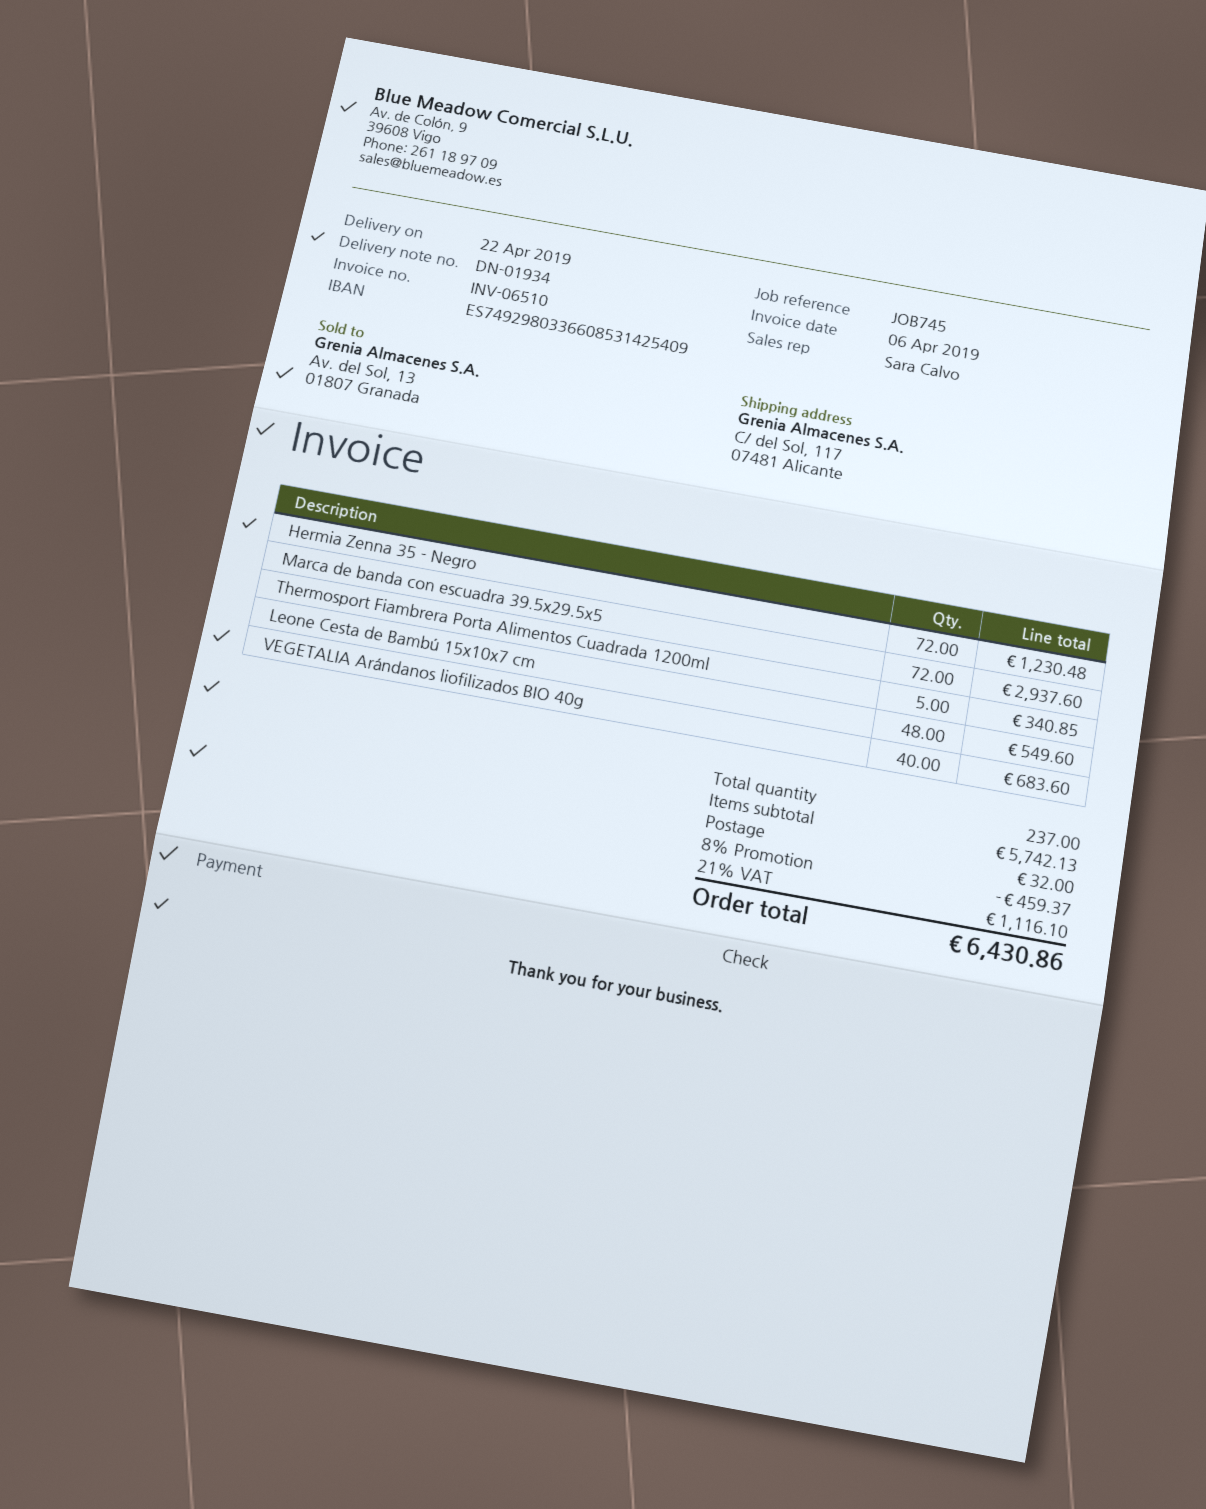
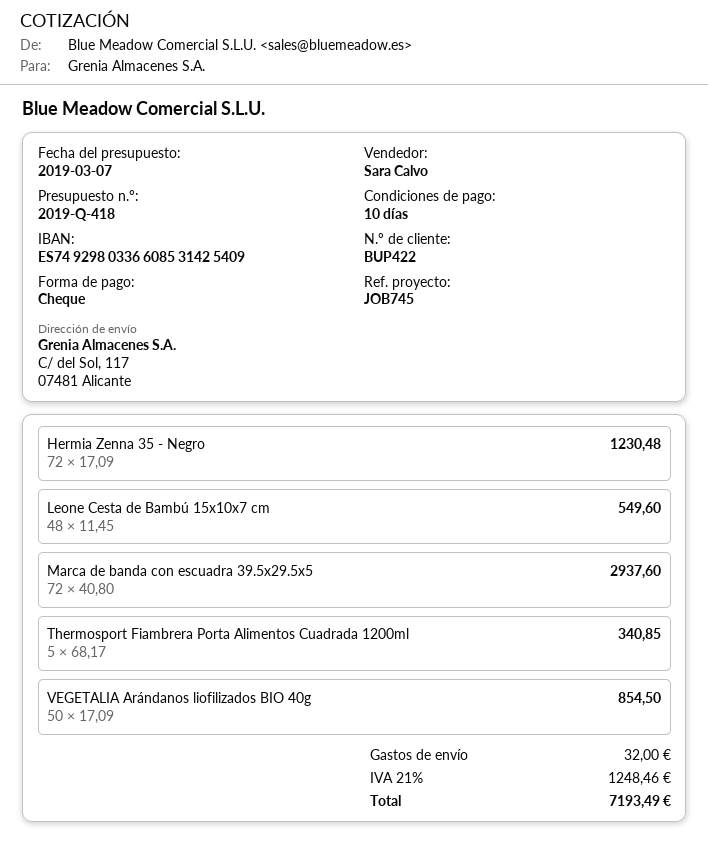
VEGETALIA Arándanos liofilizados BIO 40g: 40 for 683.60 -> 50 for 854.50
discount: 8% = 459.37 -> none
tax: 21% = 1116.10 -> 21% = 1248.46
total: 6430.86 -> 7193.49

